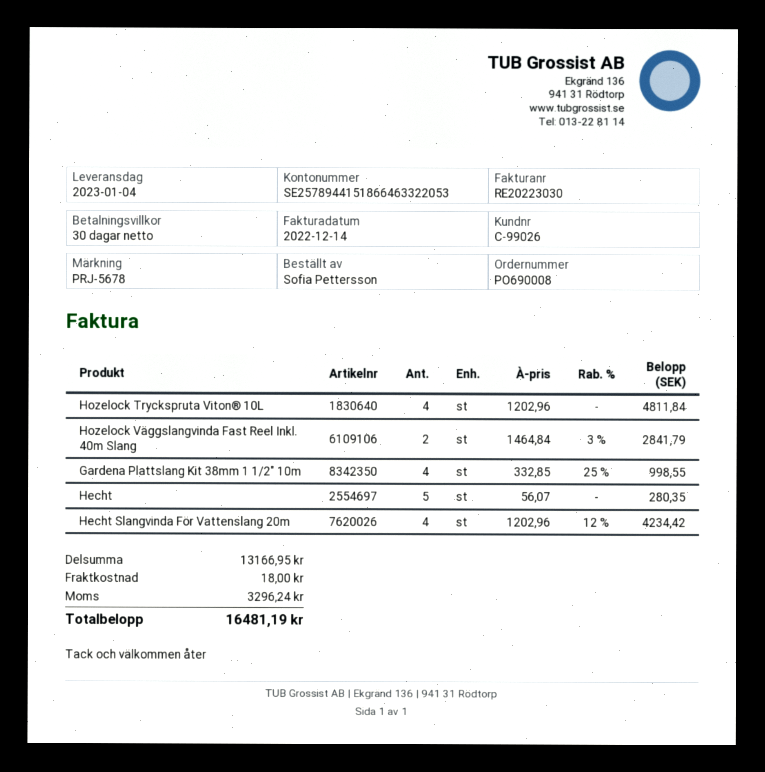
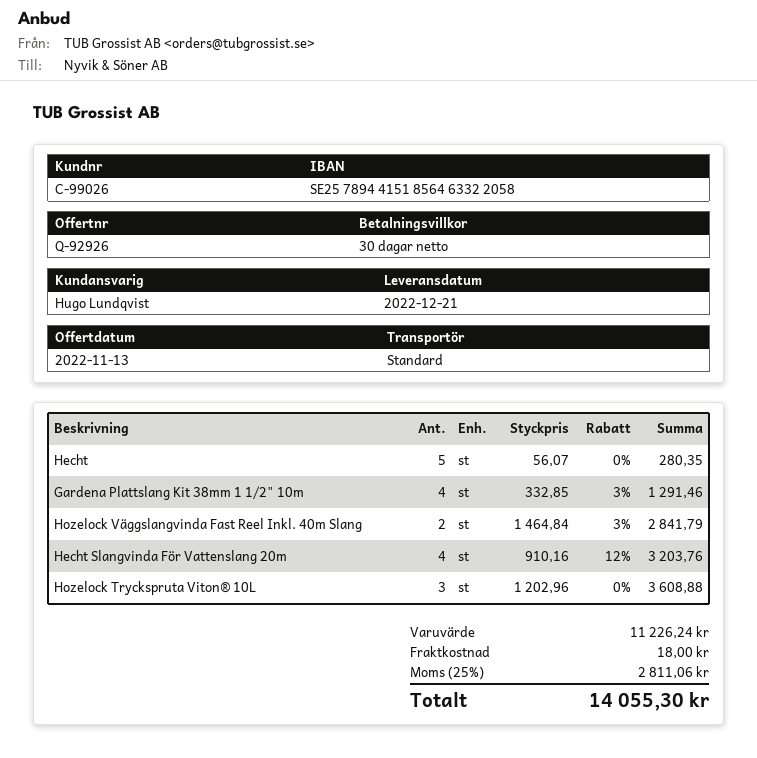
delivery date: 2023-01-04 -> 2022-12-21
bank account: SE2578944151866463322053 -> SE2578944151856463322058
Hozelock Tryckspruta Viton® 10L: 4 x 1202.96 = 4811.84 -> 3 x 1202.96 = 3608.88
Gardena Plattslang Kit 38mm 1 1/2" 10m: 4 x 332.85 - 25% = 998.55 -> 4 x 332.85 - 3% = 1291.46
Hecht Slangvinda För Vattenslang 20m: 4 x 1202.96 - 12% = 4234.42 -> 4 x 910.16 - 12% = 3203.76
subtotal: 13166.95 -> 11226.24
tax: 3296.24 -> 2811.06
total: 16481.19 -> 14055.30

